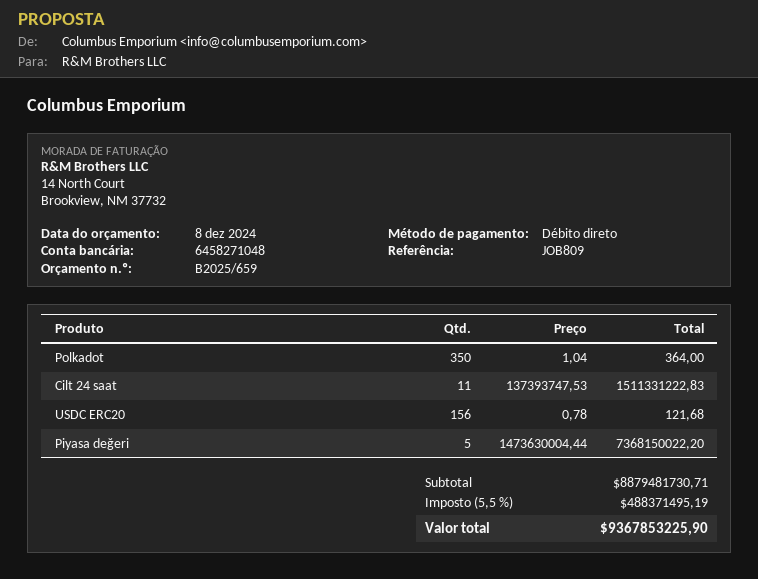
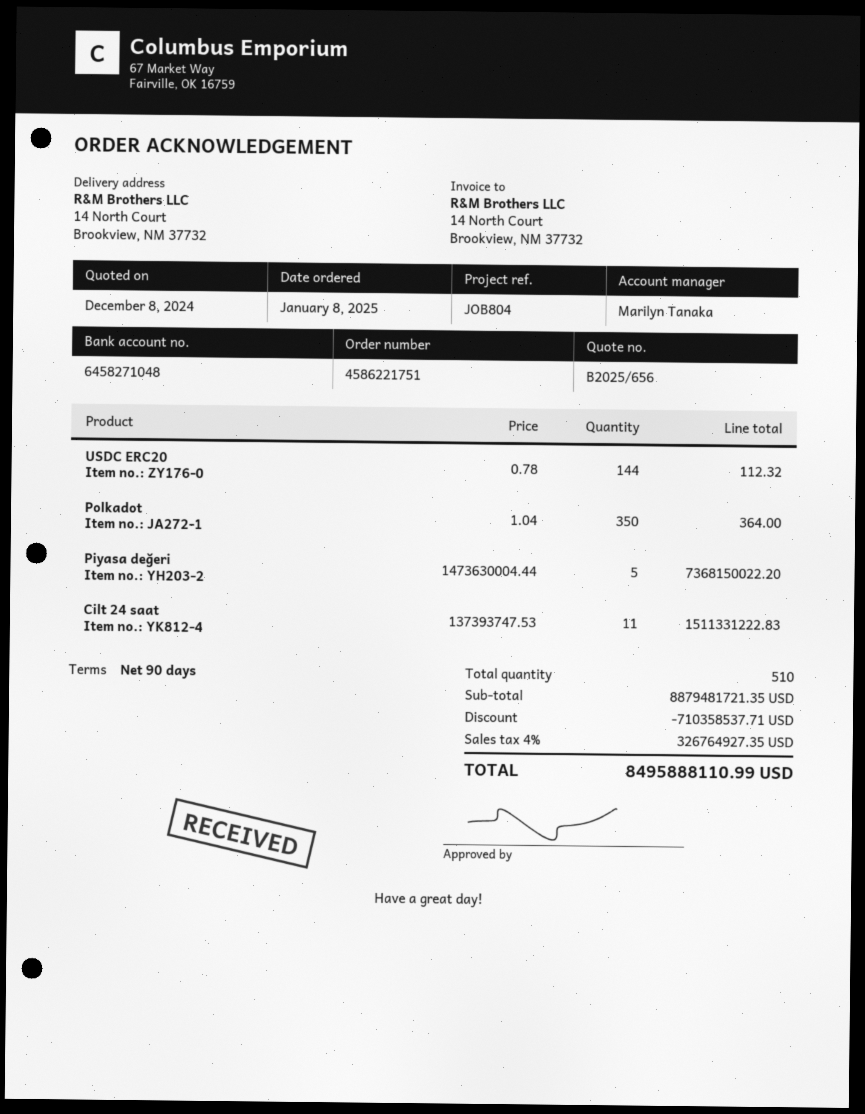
quote number: B2025/659 -> B2025/656
reference: JOB809 -> JOB804
USDC ERC20: 156 x 0.78 = 121.68 -> 144 x 0.78 = 112.32
subtotal: 8879481730.71 -> 8879481721.35
discount: none -> 710358537.71
tax: 5.5% = 488371495.19 -> 4% = 326764927.35
total: 9367853225.90 -> 8495888110.99

